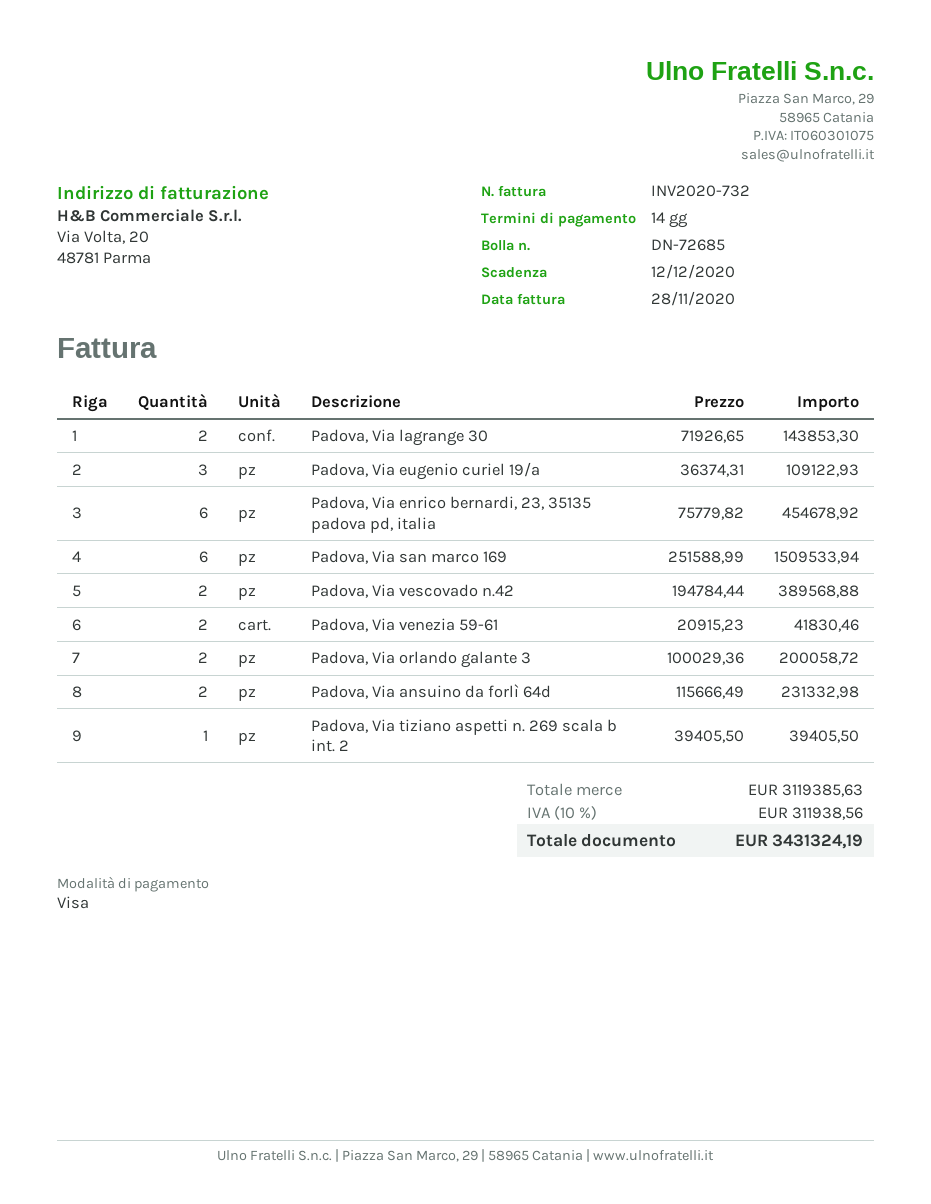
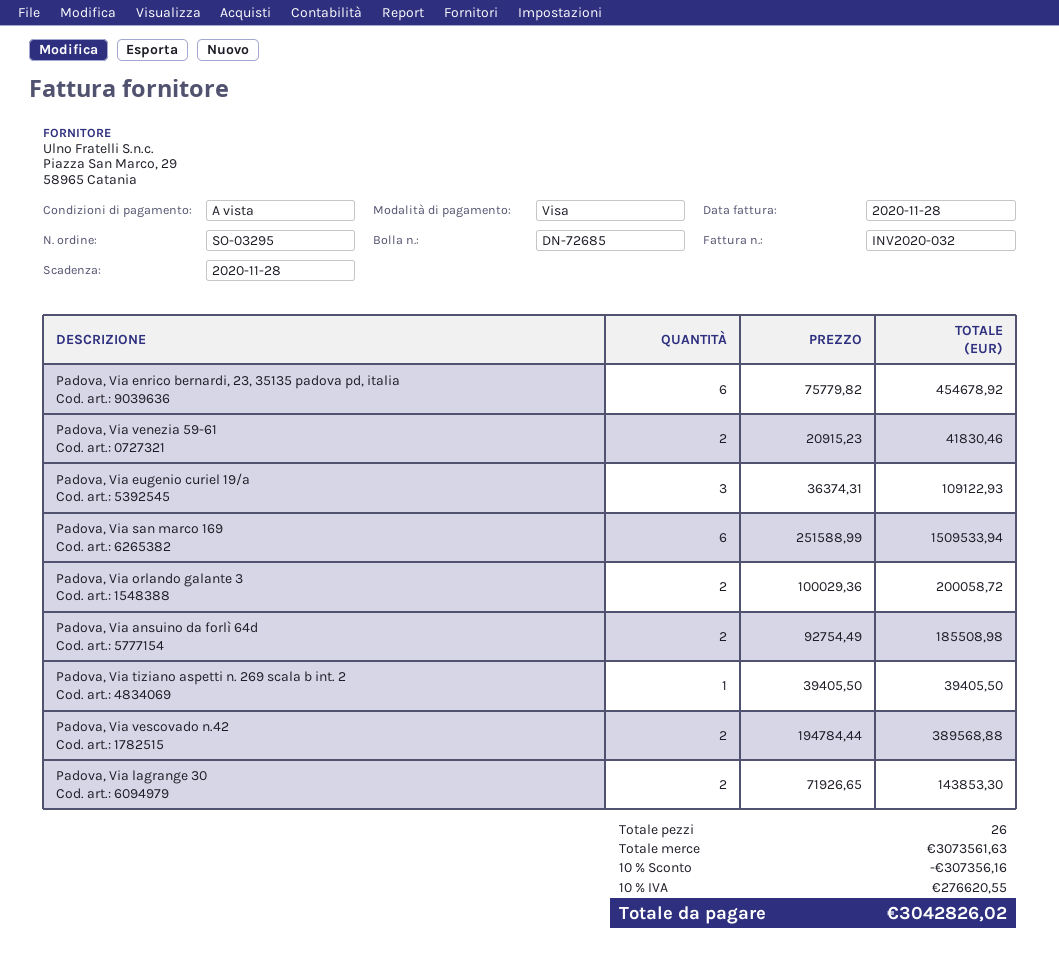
invoice number: INV2020-732 -> INV2020-032
payment terms: 14 days -> on receipt
due date: 2020-12-12 -> 2020-11-28
Padova, Via ansuino da forlì 64d: 2 x 115666.49 = 231332.98 -> 2 x 92754.49 = 185508.98
subtotal: 3119385.63 -> 3073561.63
discount: none -> 10% = 307356.16
tax: 10% = 311938.56 -> 10% = 276620.55
total: 3431324.19 -> 3042826.02

